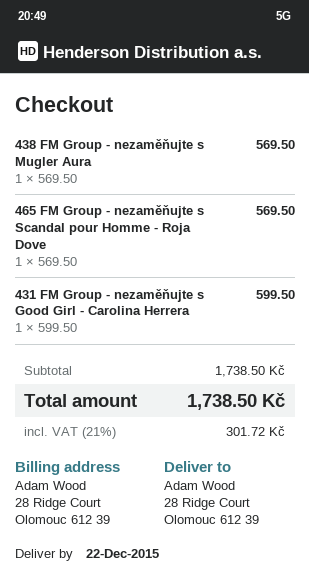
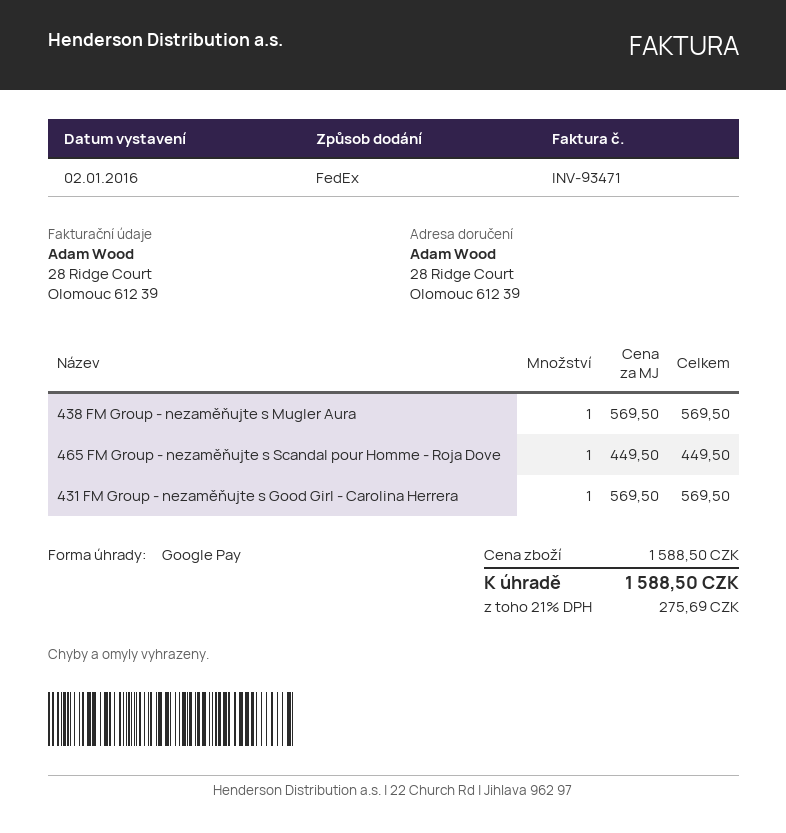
465 FM Group - nezaměňujte s Scandal pour Homme - Roja Dove: 1 x 569.50 = 569.50 -> 1 x 449.50 = 449.50
431 FM Group - nezaměňujte s Good Girl - Carolina Herrera: 1 x 599.50 = 599.50 -> 1 x 569.50 = 569.50
subtotal: 1738.50 -> 1588.50
tax: 21% = 301.72 -> 21% = 275.69
total: 1738.50 -> 1588.50

